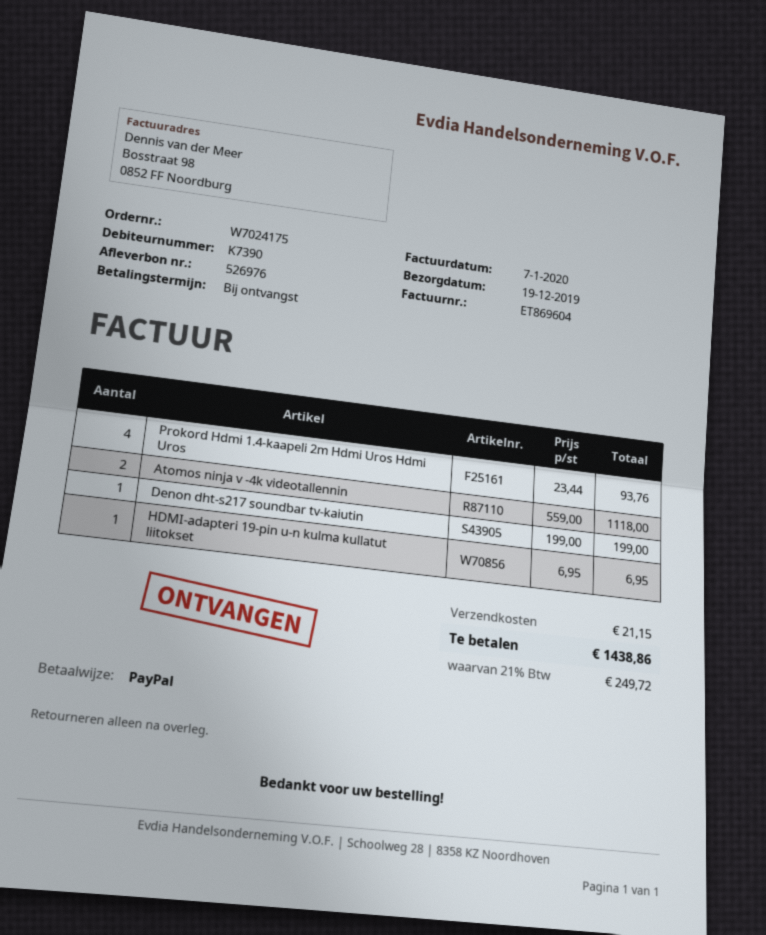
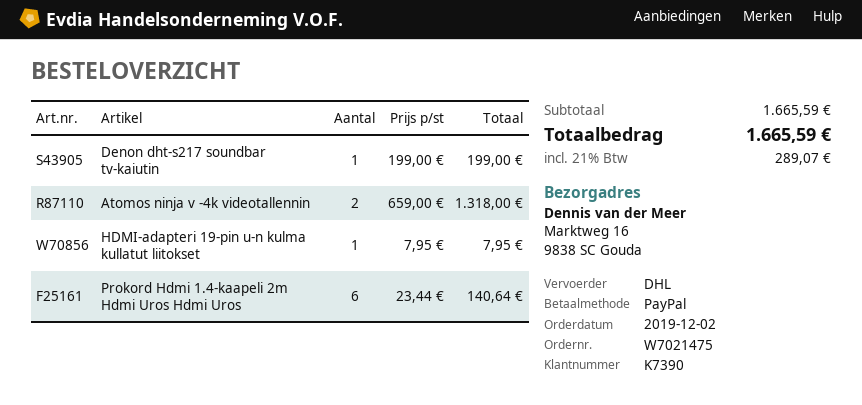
order number: W7024175 -> W7021475
Prokord Hdmi 1.4-kaapeli 2m Hdmi Uros Hdmi Uros: 4 x 23.44 = 93.76 -> 6 x 23.44 = 140.64
Atomos ninja v -4k videotallennin: 2 x 559.00 = 1118.00 -> 2 x 659.00 = 1318.00
HDMI-adapteri 19-pin u-n kulma kullatut liitokset: 1 x 6.95 = 6.95 -> 1 x 7.95 = 7.95
shipping: 21.15 -> none
tax: 21% = 249.72 -> 21% = 289.07
total: 1438.86 -> 1665.59

